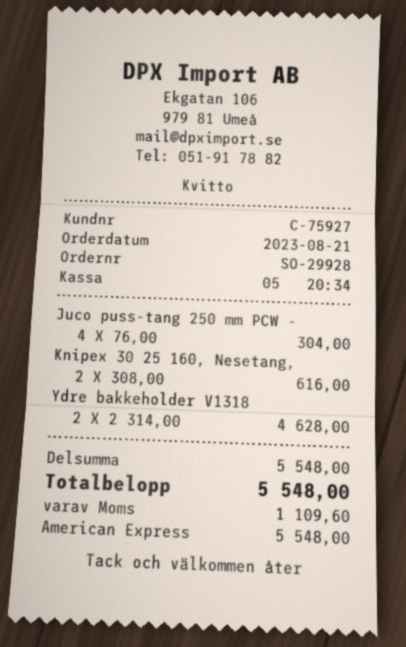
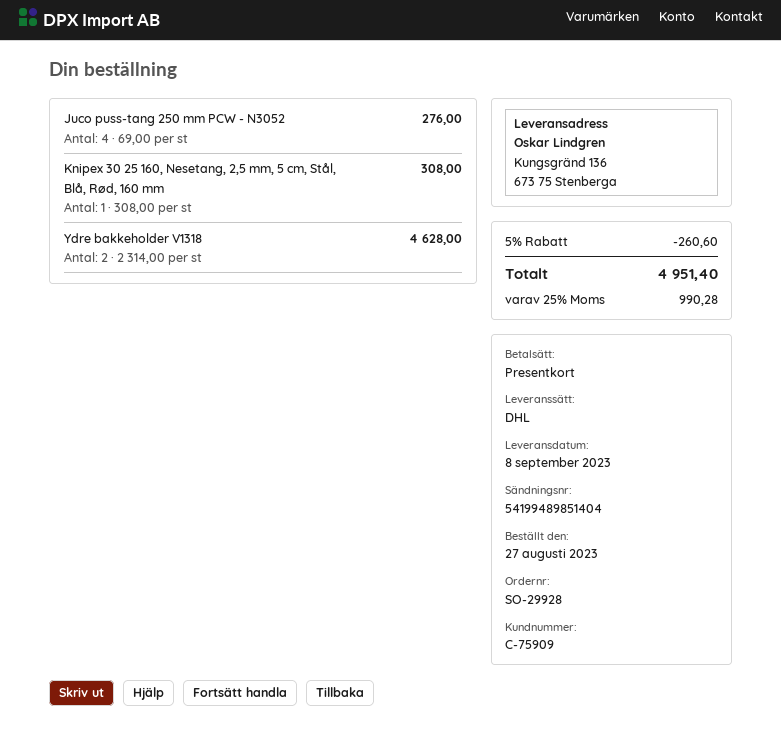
order date: 2023-08-21 -> 2023-08-27
customer number: C-75927 -> C-75909
payment method: American Express -> gift card
Juco puss-tang 250 mm PCW -: 4 x 76.00 = 304.00 -> 4 x 69.00 = 276.00
Knipex 30 25 160, Nesetang,: 2 x 308.00 = 616.00 -> 1 x 308.00 = 308.00
discount: none -> 5% = 260.60
tax: 1109.60 -> 990.28
total: 5548.00 -> 4951.40

